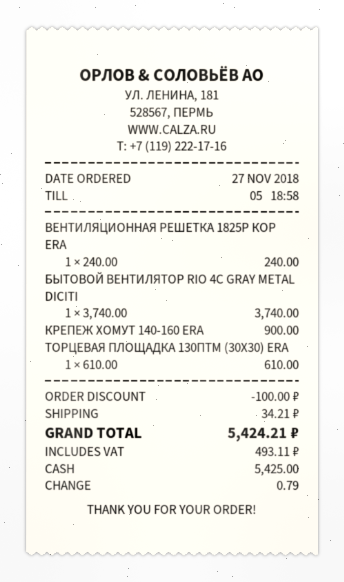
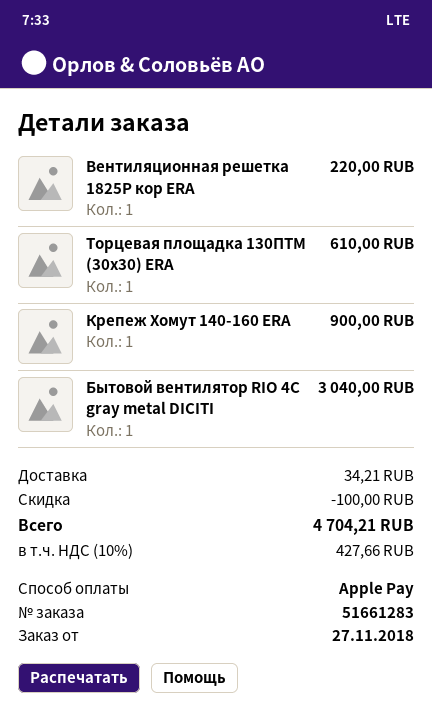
payment method: cash -> Apple Pay
ВЕНТИЛЯЦИОННАЯ РЕШЕТКА 1825Р КОР ERA: 1 for 240.00 -> 1 for 220.00
БЫТОВОЙ ВЕНТИЛЯТОР RIO 4C GRAY METAL DICITI: 1 for 3740.00 -> 1 for 3040.00
tax: 493.11 -> 427.66
total: 5424.21 -> 4704.21

